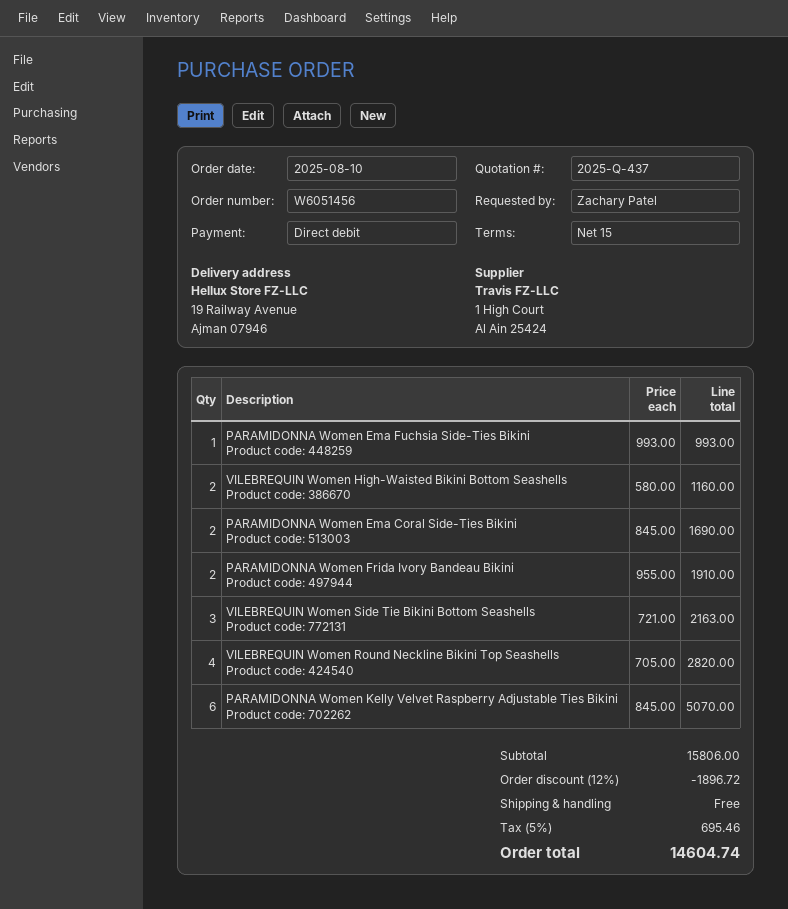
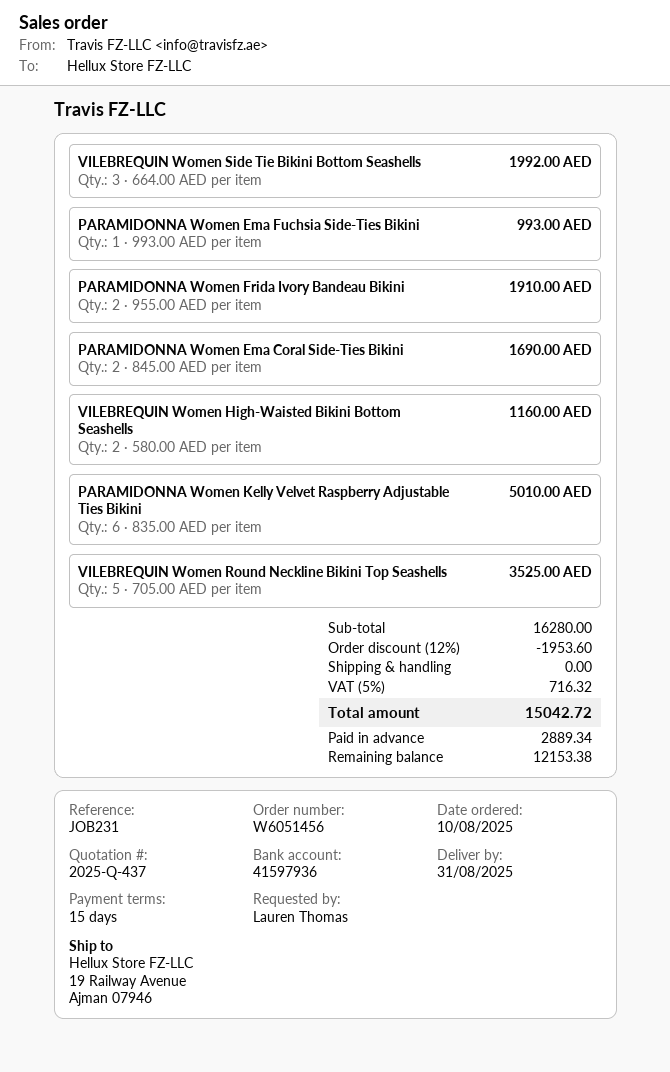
ordered by: Zachary Patel -> Lauren Thomas
VILEBREQUIN Women Side Tie Bikini Bottom Seashells: 3 x 721.00 = 2163.00 -> 3 x 664.00 = 1992.00
VILEBREQUIN Women Round Neckline Bikini Top Seashells: 4 x 705.00 = 2820.00 -> 5 x 705.00 = 3525.00
PARAMIDONNA Women Kelly Velvet Raspberry Adjustable Ties Bikini: 6 x 845.00 = 5070.00 -> 6 x 835.00 = 5010.00
subtotal: 15806.00 -> 16280.00
discount: 12% = 1896.72 -> 12% = 1953.60
tax: 5% = 695.46 -> 5% = 716.32
total: 14604.74 -> 15042.72

